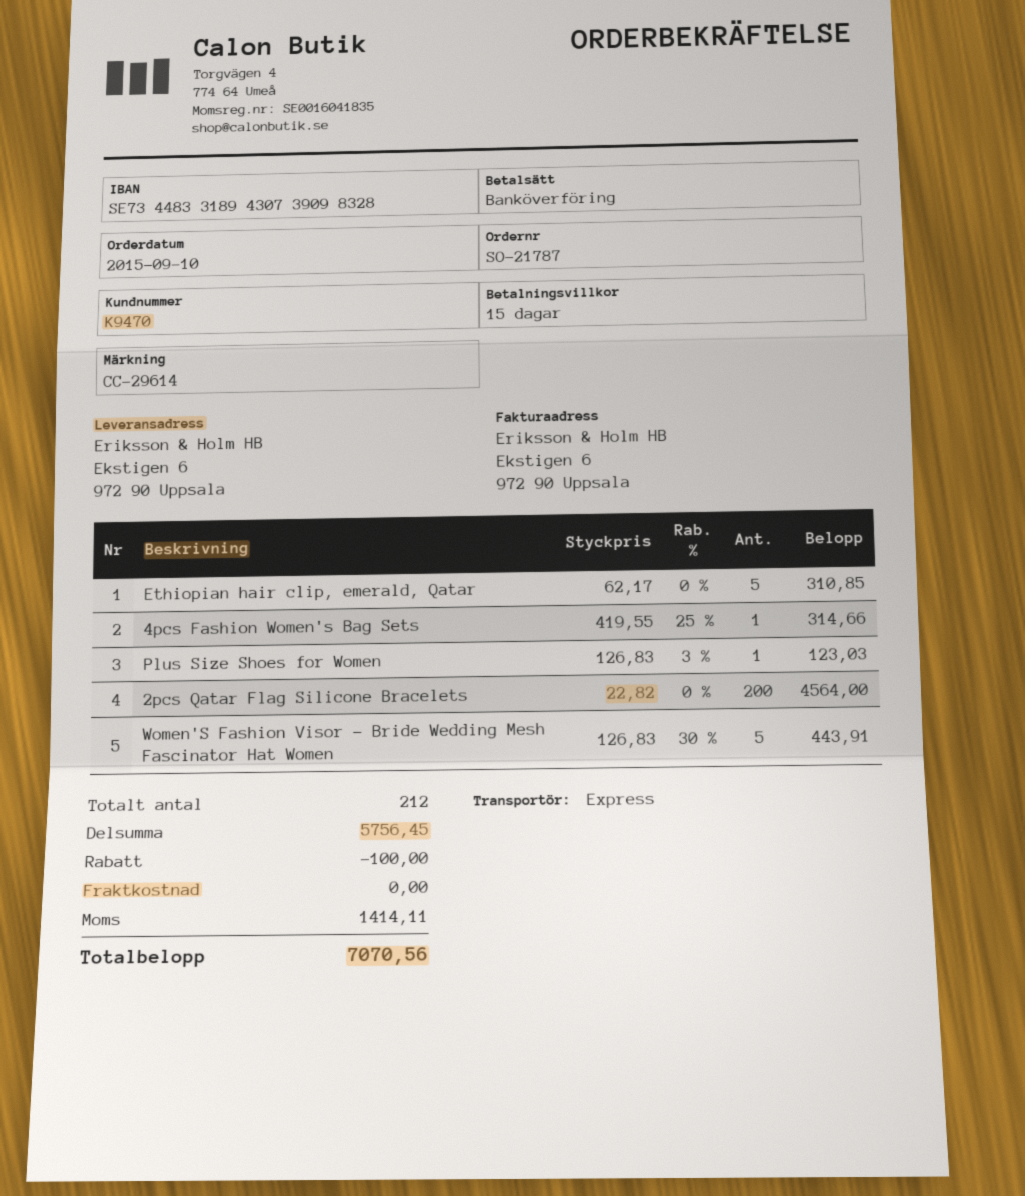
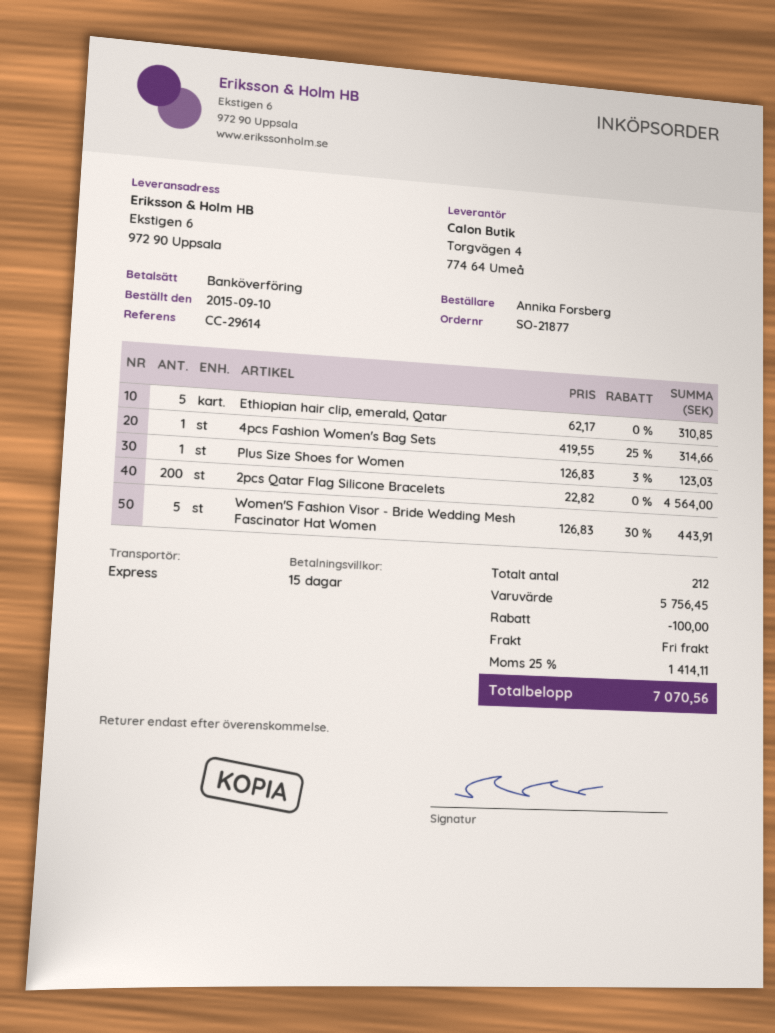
order number: SO-21787 -> SO-21877

